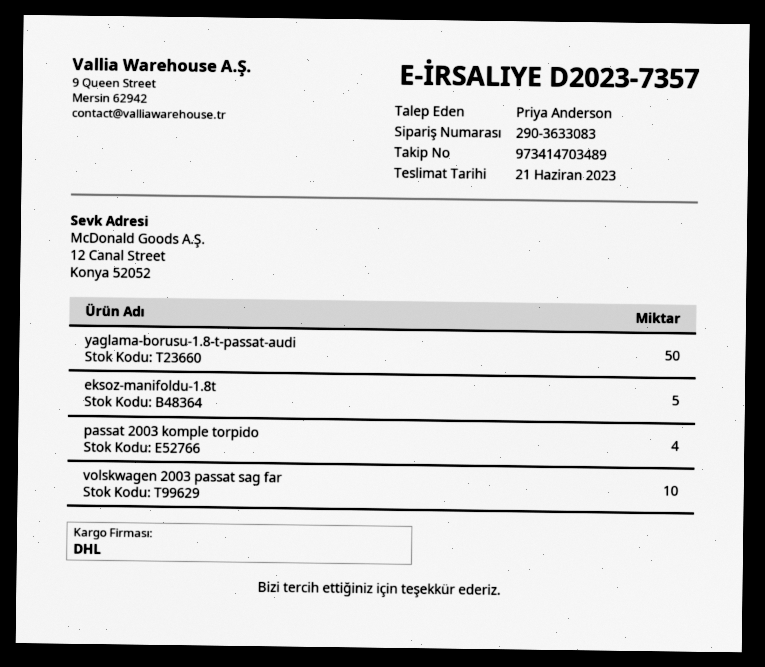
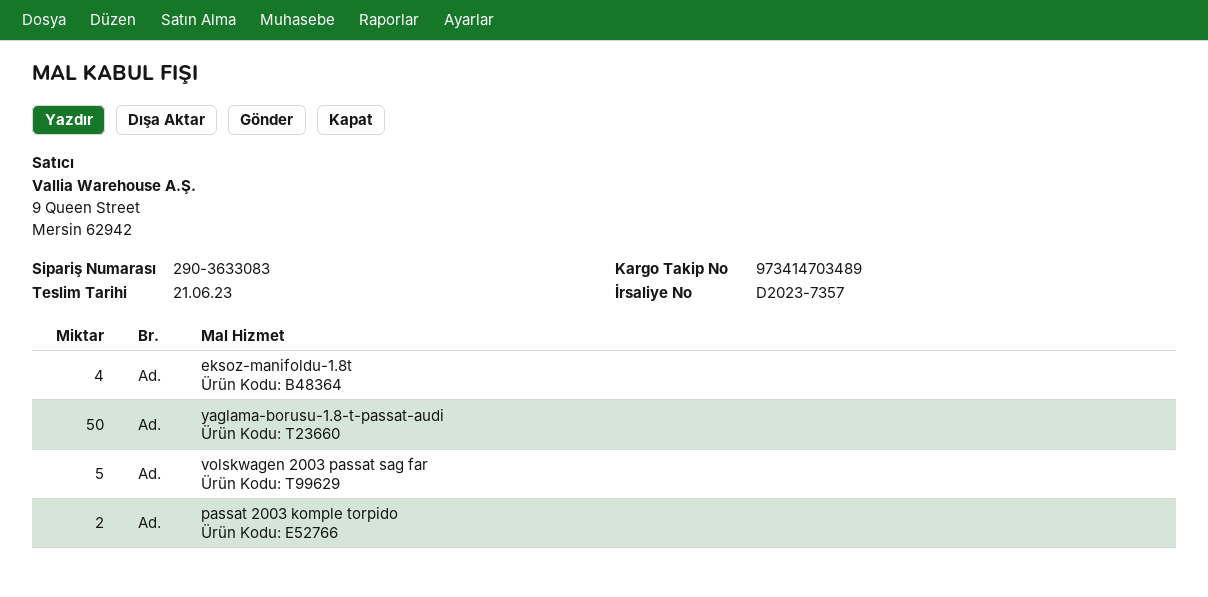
eksoz-manifoldu-1.8t: 5 -> 4
passat 2003 komple torpido: 4 -> 2
volskwagen 2003 passat sag far: 10 -> 5

